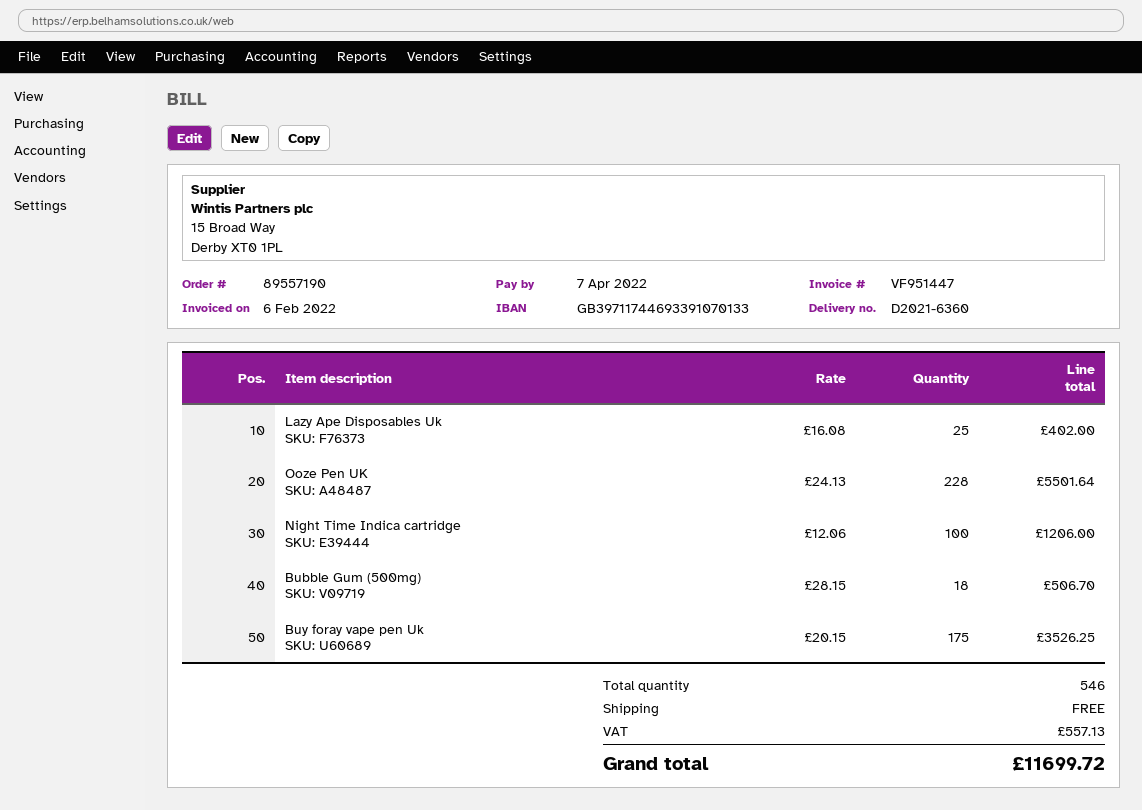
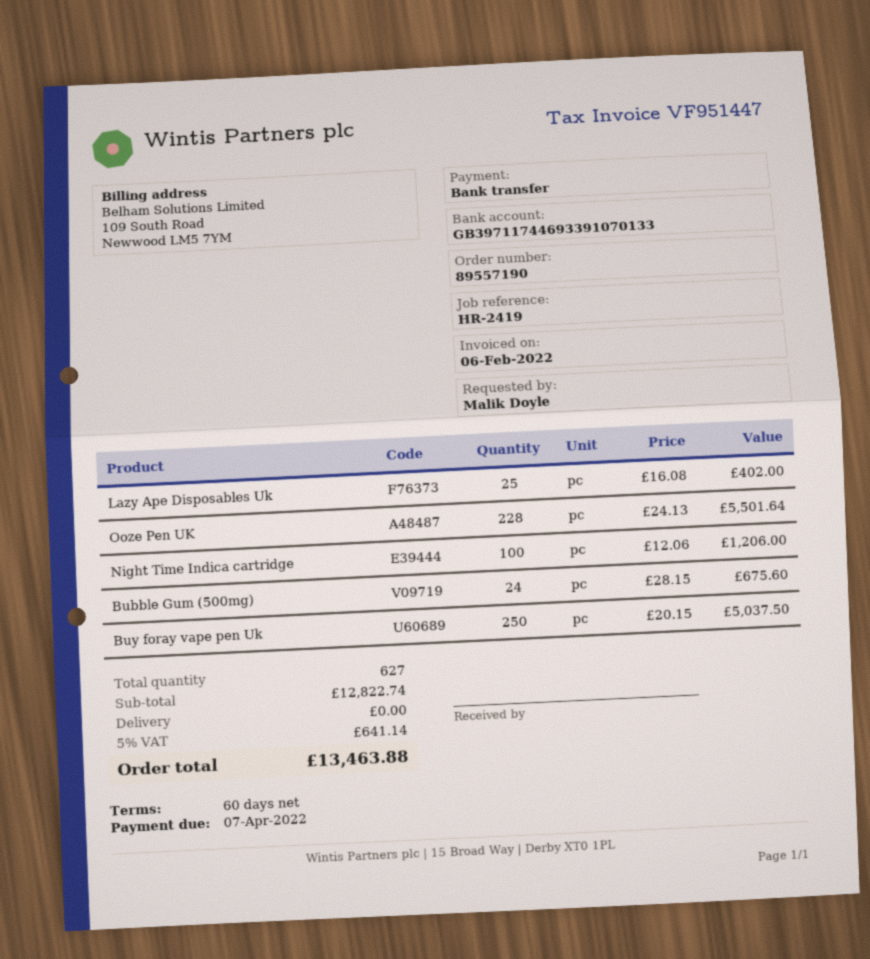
Bubble Gum (500mg): 18 x 28.15 = 506.70 -> 24 x 28.15 = 675.60
Buy foray vape pen Uk: 175 x 20.15 = 3526.25 -> 250 x 20.15 = 5037.50
total quantity: 546 -> 627
tax: 557.13 -> 641.14
total: 11699.72 -> 13463.88

